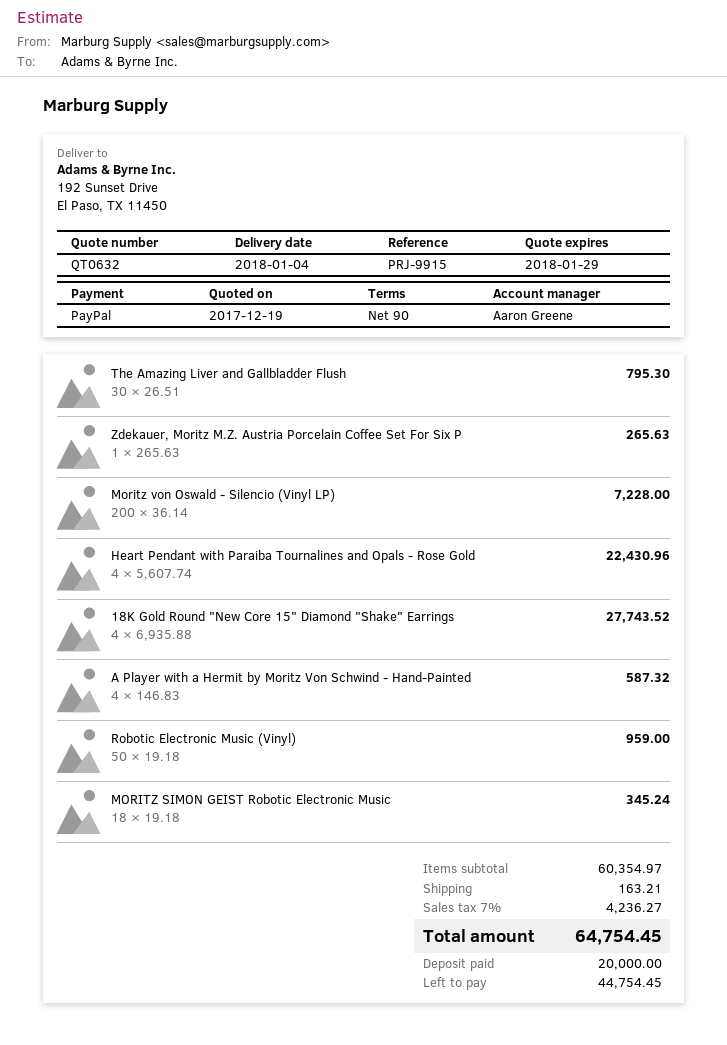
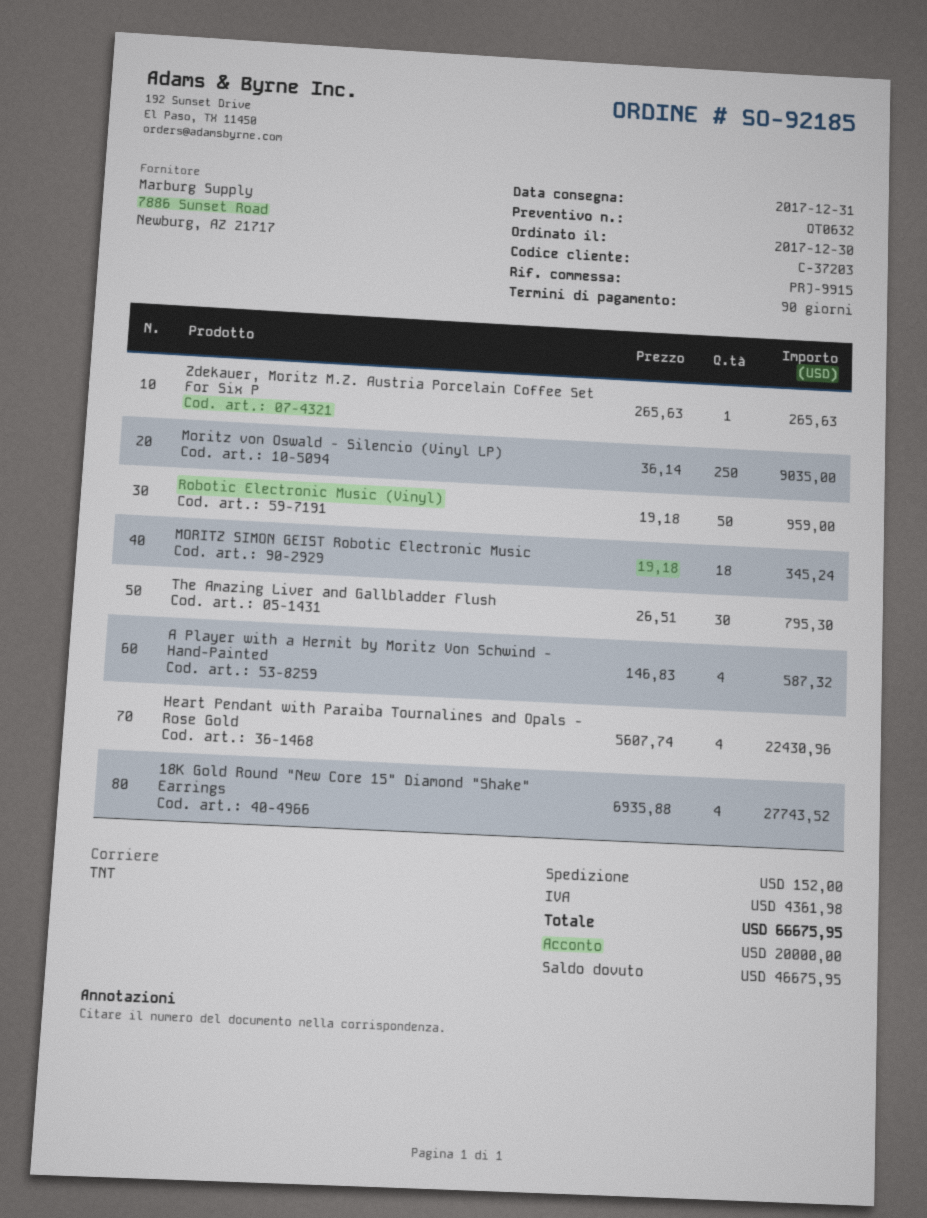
delivery date: 2018-01-04 -> 2017-12-31
Moritz von Oswald - Silencio (Vinyl LP): 200 x 36.14 = 7228.00 -> 250 x 36.14 = 9035.00
shipping: 163.21 -> 152.00
tax: 4236.27 -> 4361.98
total: 64754.45 -> 66675.95
balance: 44754.45 -> 46675.95

